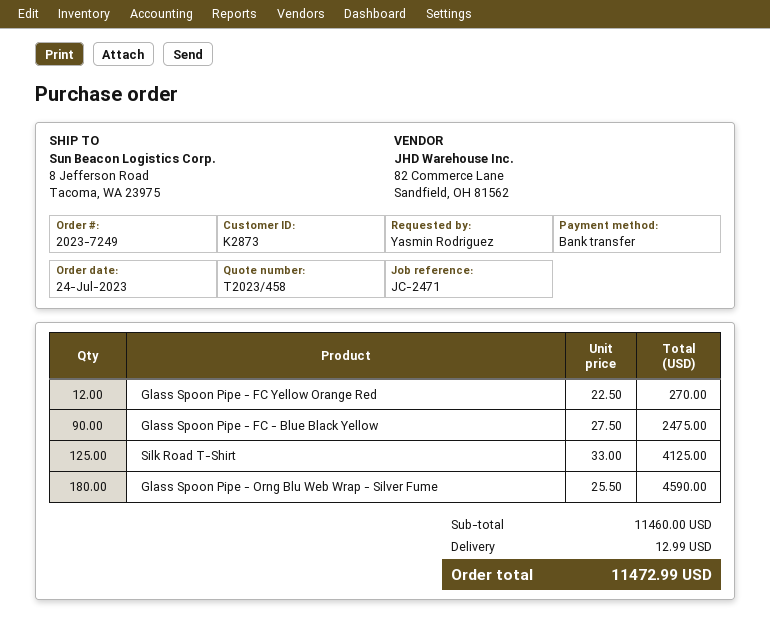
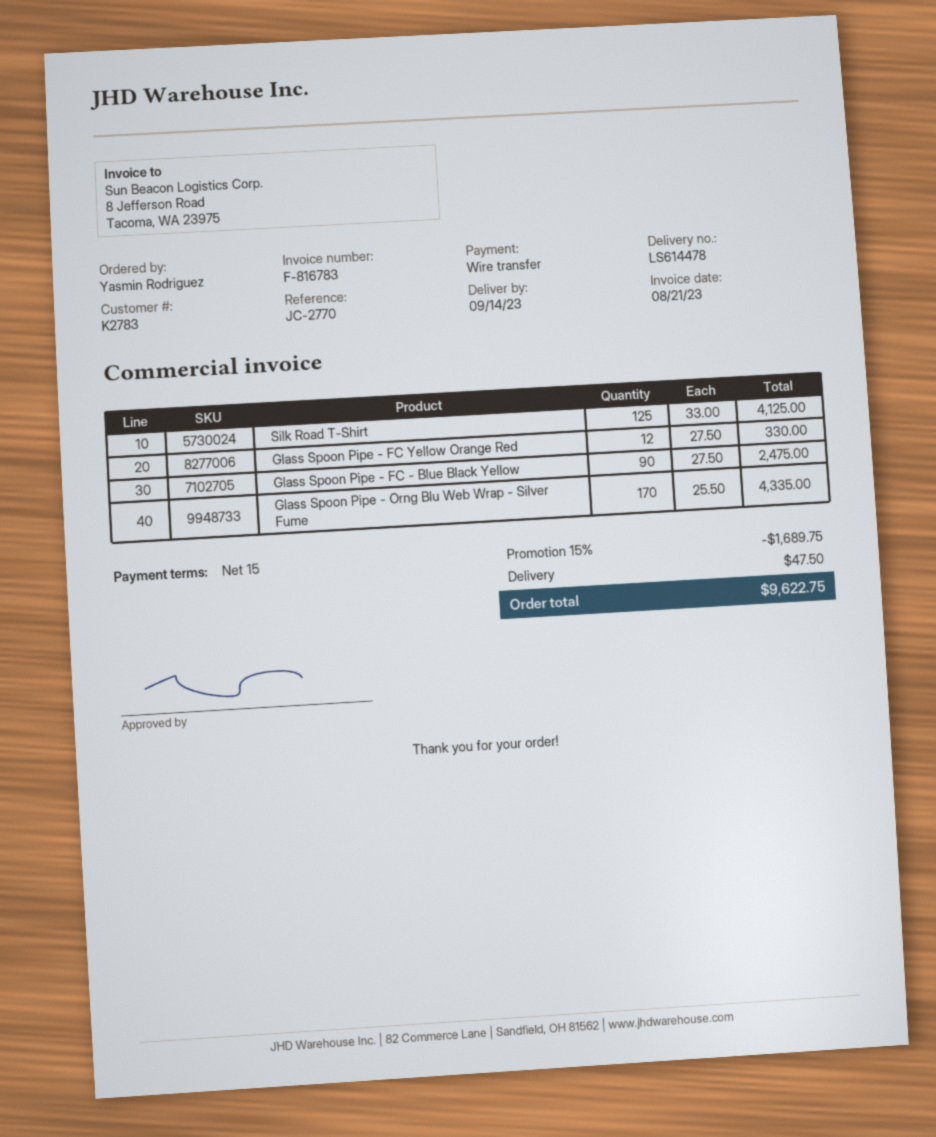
customer number: K2873 -> K2783
reference: JC-2471 -> JC-2770
Glass Spoon Pipe - FC Yellow Orange Red: 12 x 22.50 = 270.00 -> 12 x 27.50 = 330.00
Glass Spoon Pipe - Orng Blu Web Wrap - Silver Fume: 180 x 25.50 = 4590.00 -> 170 x 25.50 = 4335.00
discount: none -> 15% = 1689.75
shipping: 12.99 -> 47.50
total: 11472.99 -> 9622.75

